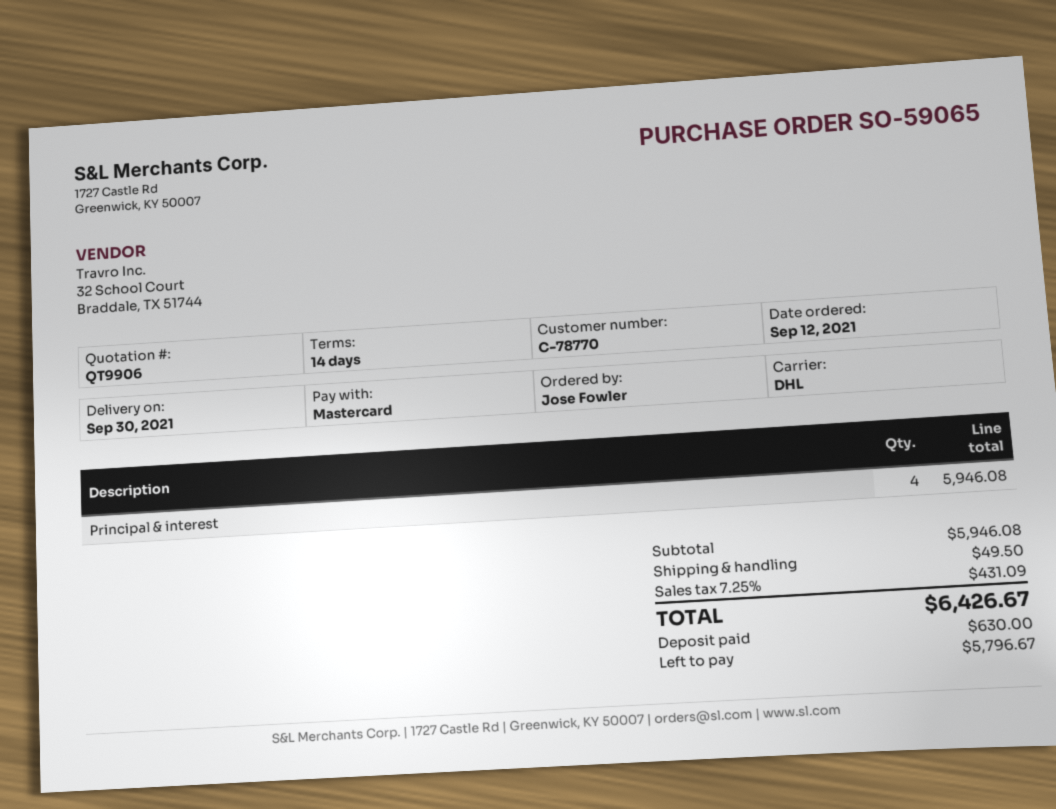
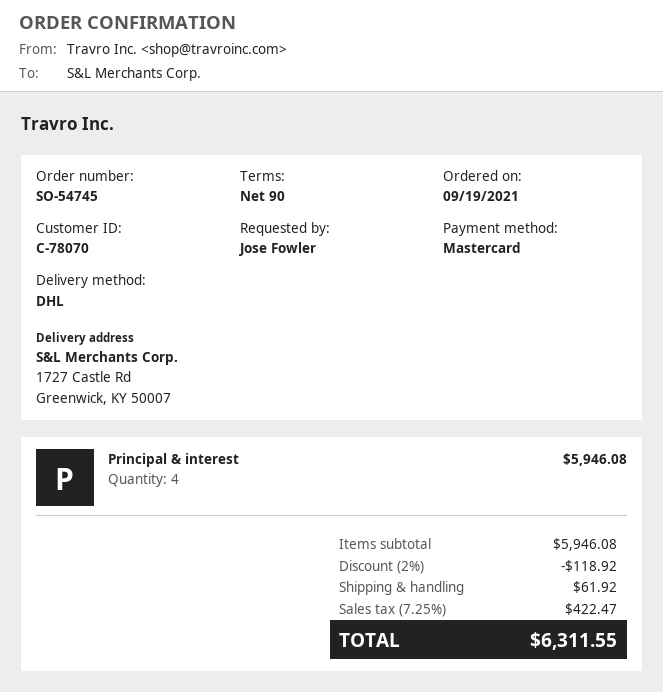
order number: SO-59065 -> SO-54745
order date: 2021-09-12 -> 2021-09-19
payment terms: 14 days -> 90 days
customer number: C-78770 -> C-78070
discount: none -> 2% = 118.92
shipping: 49.50 -> 61.92
tax: 7.25% = 431.09 -> 7.25% = 422.47
total: 6426.67 -> 6311.55

